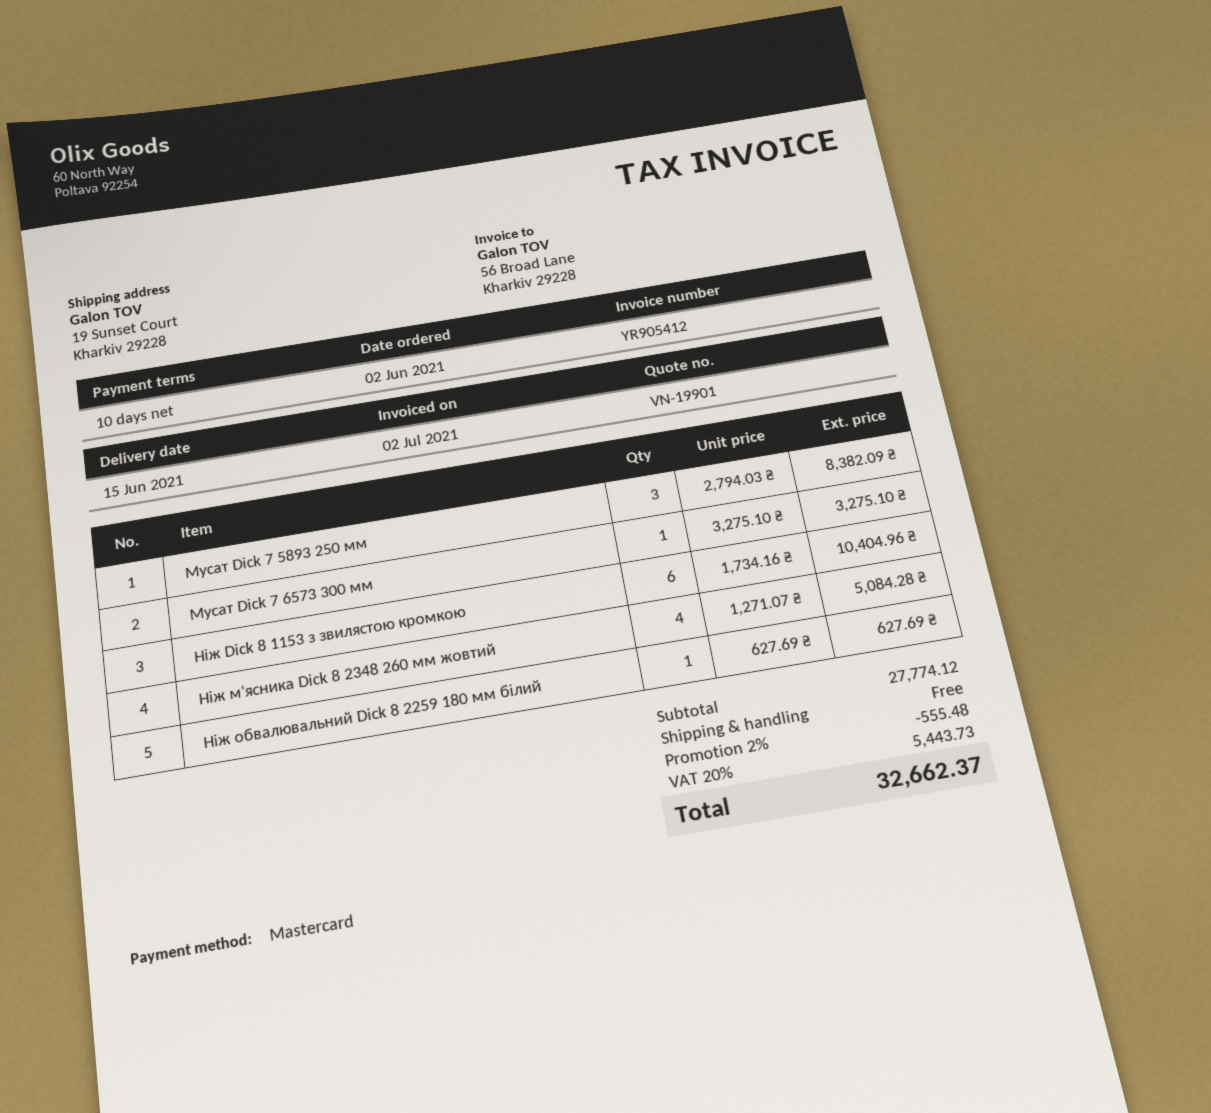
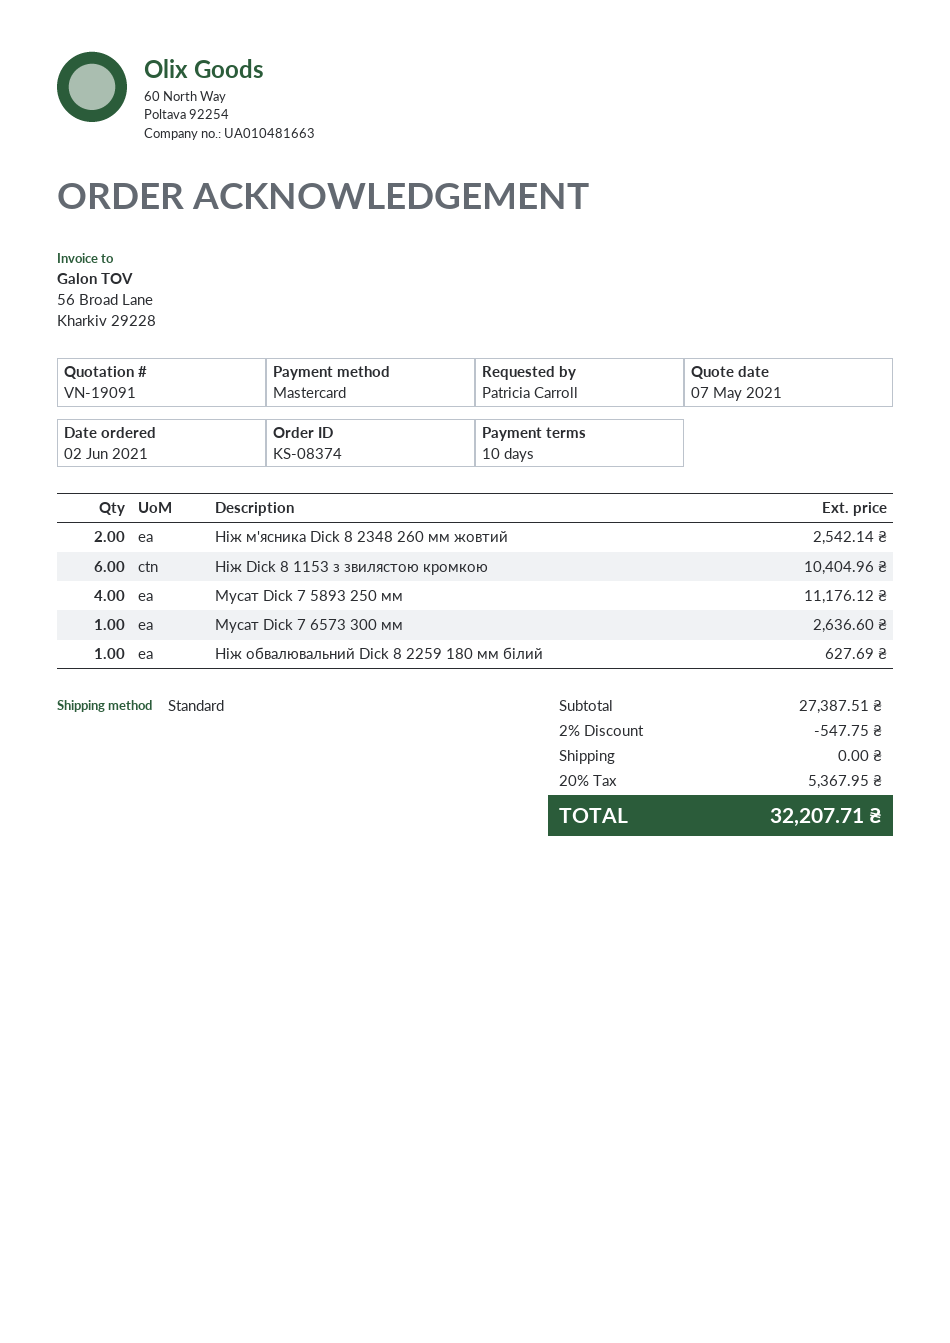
quote number: VN-19901 -> VN-19091
Мусат Dick 7 5893 250 мм: 3 for 8382.09 -> 4 for 11176.12
Мусат Dick 7 6573 300 мм: 1 for 3275.10 -> 1 for 2636.60
Ніж м'ясника Dick 8 2348 260 мм жовтий: 4 for 5084.28 -> 2 for 2542.14
subtotal: 27774.12 -> 27387.51
discount: 2% = 555.48 -> 2% = 547.75
tax: 20% = 5443.73 -> 20% = 5367.95
total: 32662.37 -> 32207.71

